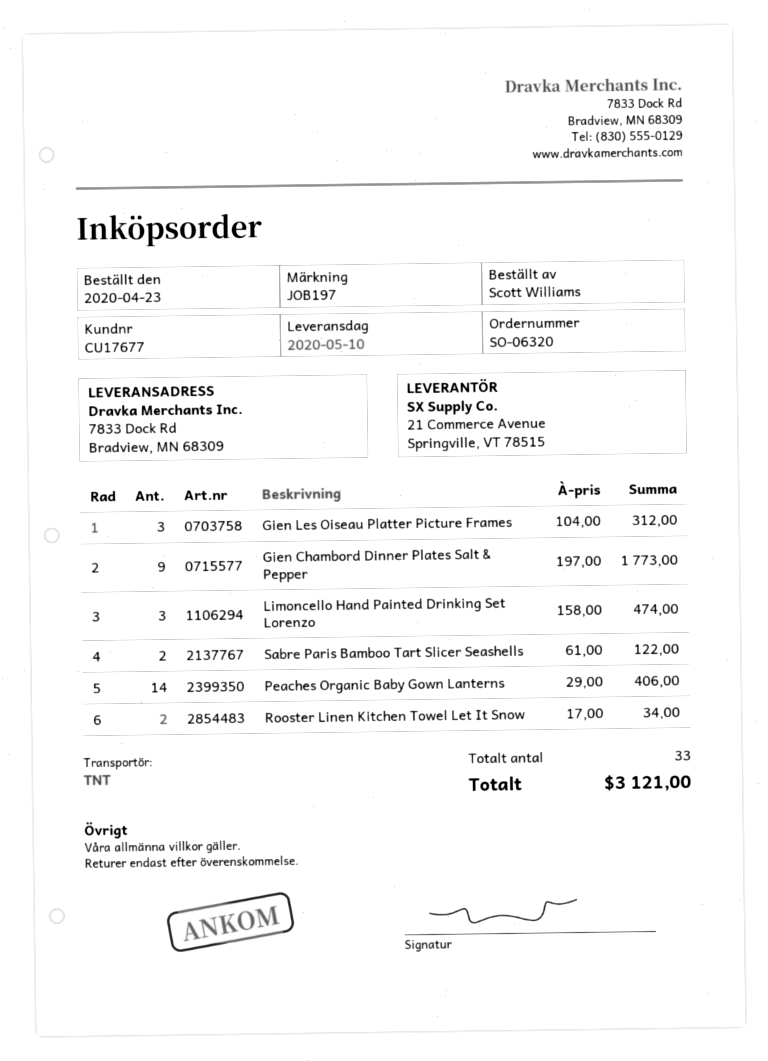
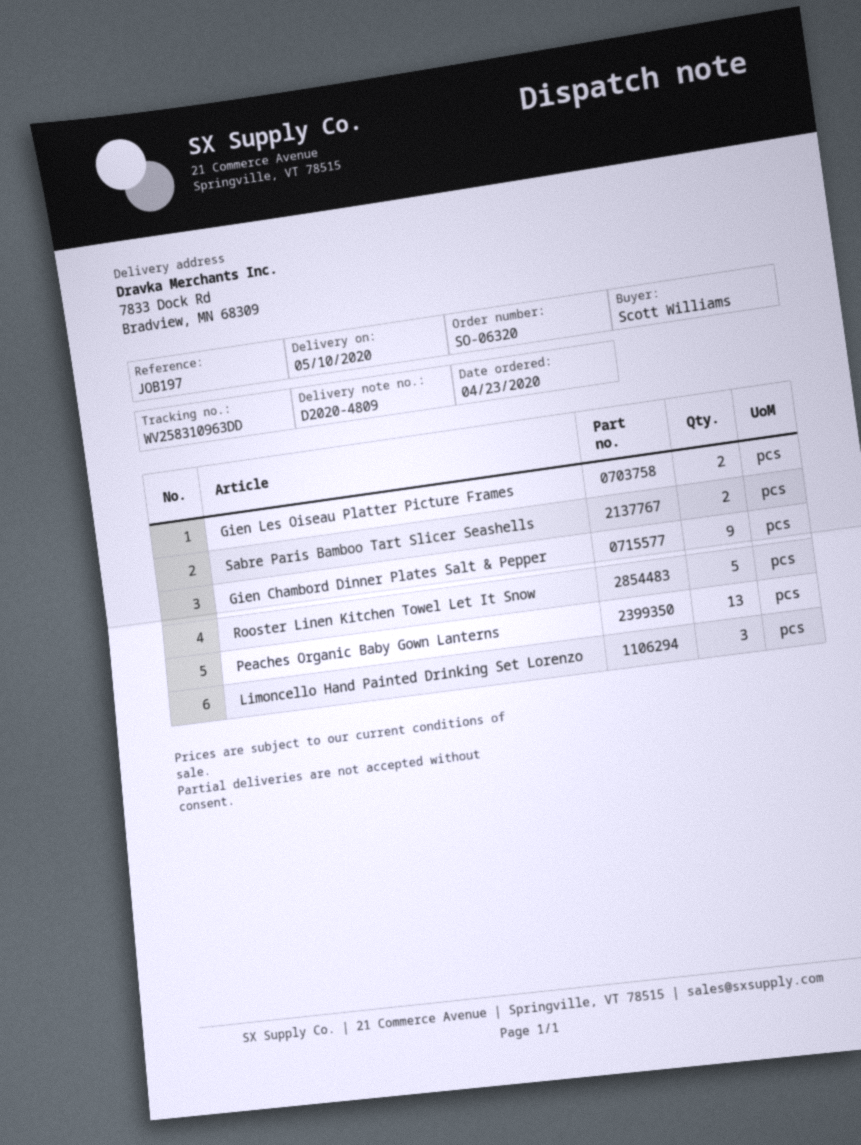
Gien Les Oiseau Platter Picture Frames: 3 -> 2
Peaches Organic Baby Gown Lanterns: 14 -> 13
Rooster Linen Kitchen Towel Let It Snow: 2 -> 5

